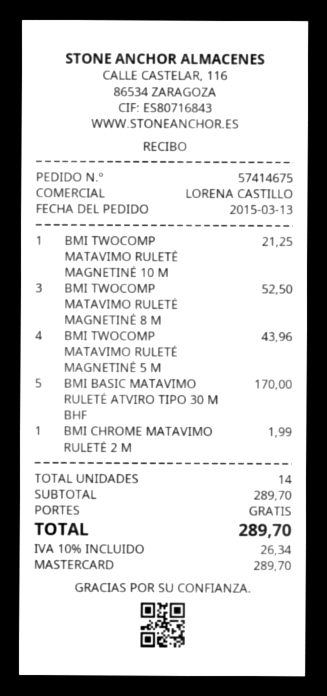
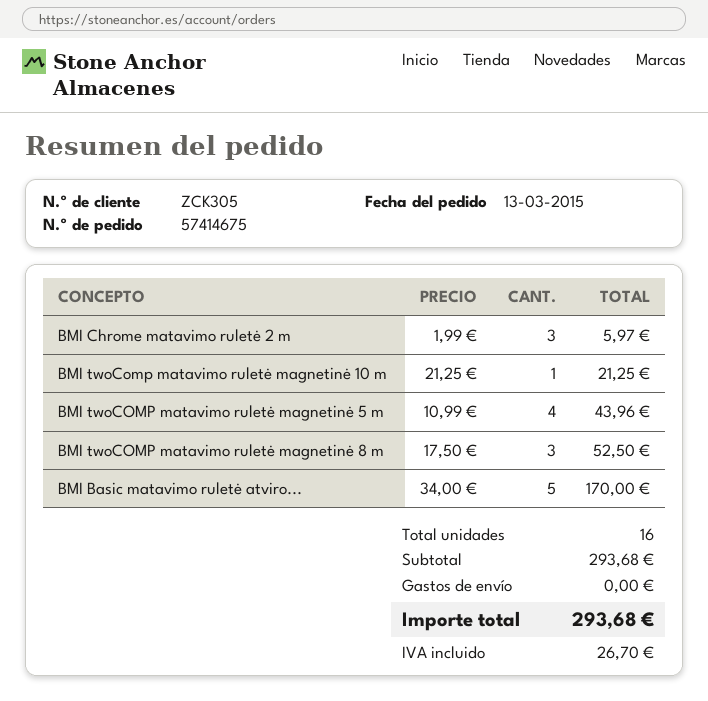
BMI CHROME MATAVIMO RULETĖ 2 M: 1 for 1.99 -> 3 for 5.97
total quantity: 14 -> 16
subtotal: 289.70 -> 293.68
tax: 26.34 -> 26.70
total: 289.70 -> 293.68

